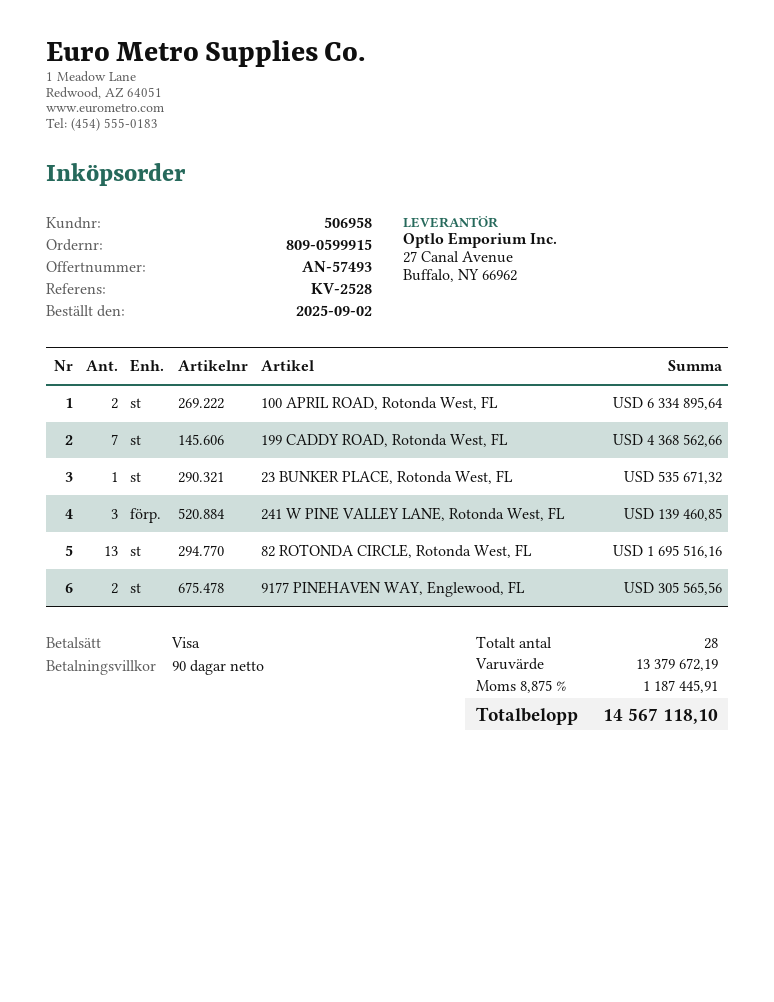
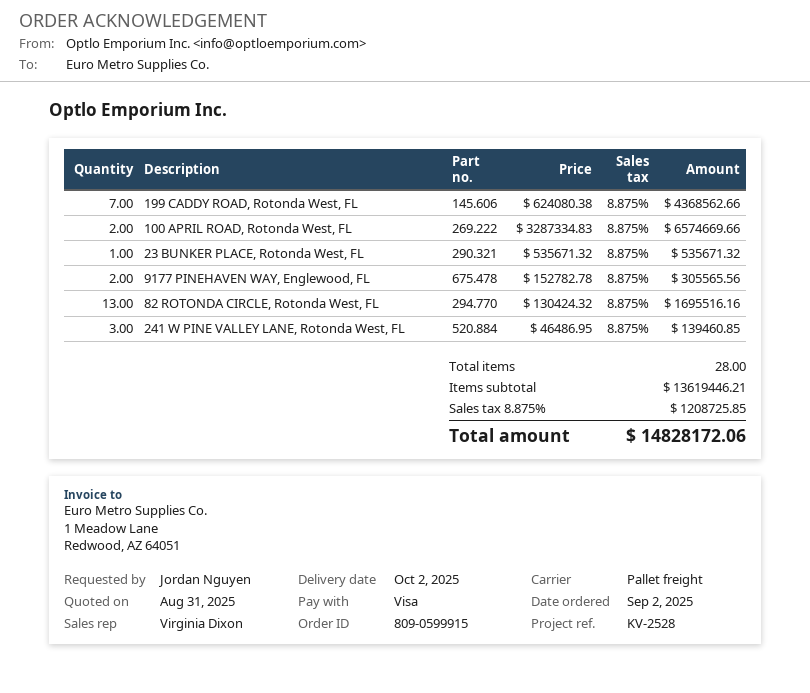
100 APRIL ROAD, Rotonda West, FL: 2 for 6334895.64 -> 2 for 6574669.66
subtotal: 13379672.19 -> 13619446.21
tax: 8.875% = 1187445.91 -> 8.875% = 1208725.85
total: 14567118.10 -> 14828172.06

